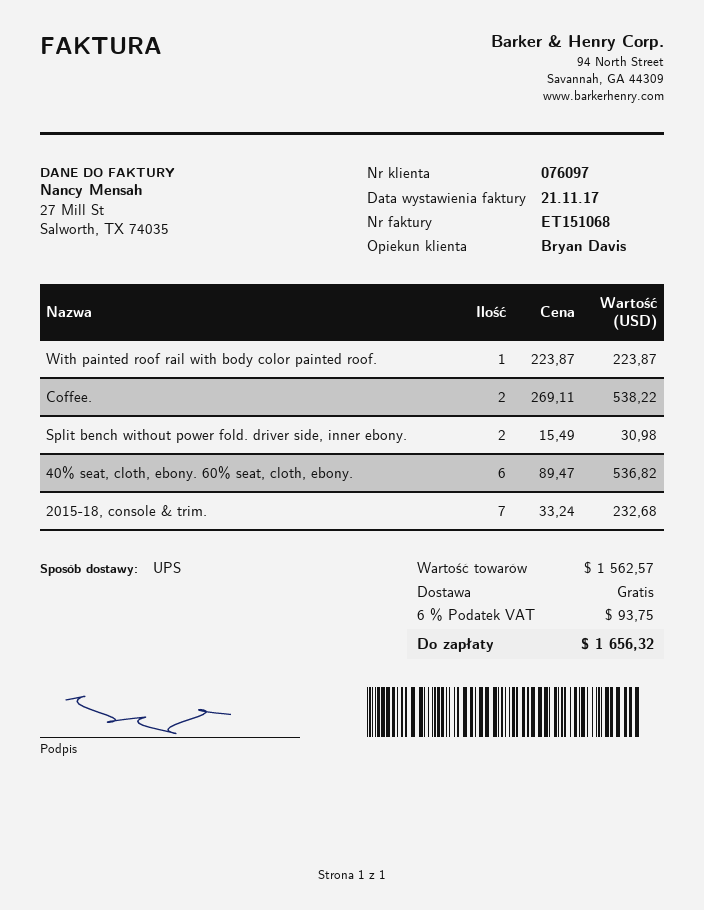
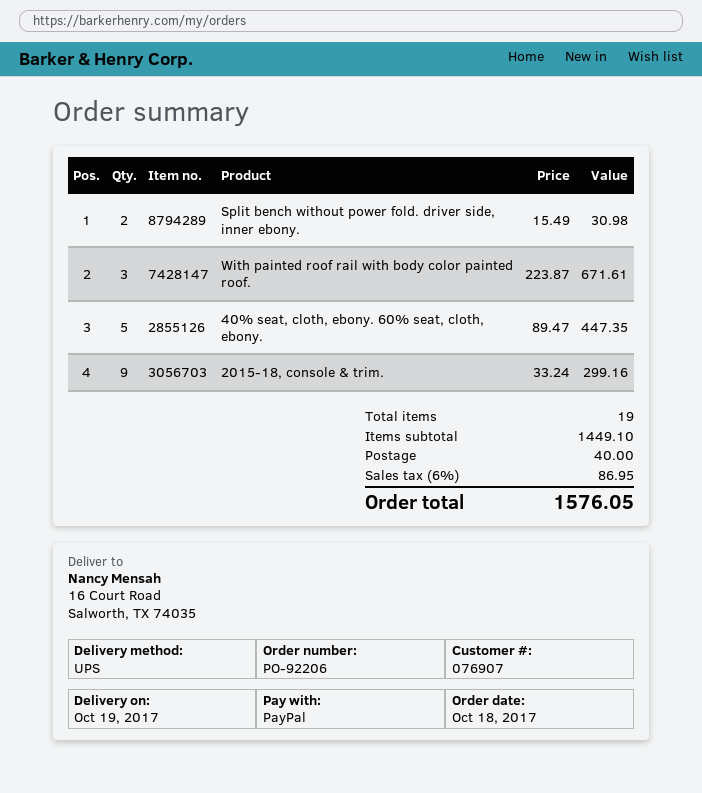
customer number: 076097 -> 076907
With painted roof rail with body color painted roof.: 1 x 223.87 = 223.87 -> 3 x 223.87 = 671.61
Coffee.: 2 x 269.11 = 538.22 -> none
40% seat, cloth, ebony. 60% seat, cloth, ebony.: 6 x 89.47 = 536.82 -> 5 x 89.47 = 447.35
2015-18, console & trim.: 7 x 33.24 = 232.68 -> 9 x 33.24 = 299.16
subtotal: 1562.57 -> 1449.10
shipping: 0.00 -> 40.00
tax: 6% = 93.75 -> 6% = 86.95
total: 1656.32 -> 1576.05

